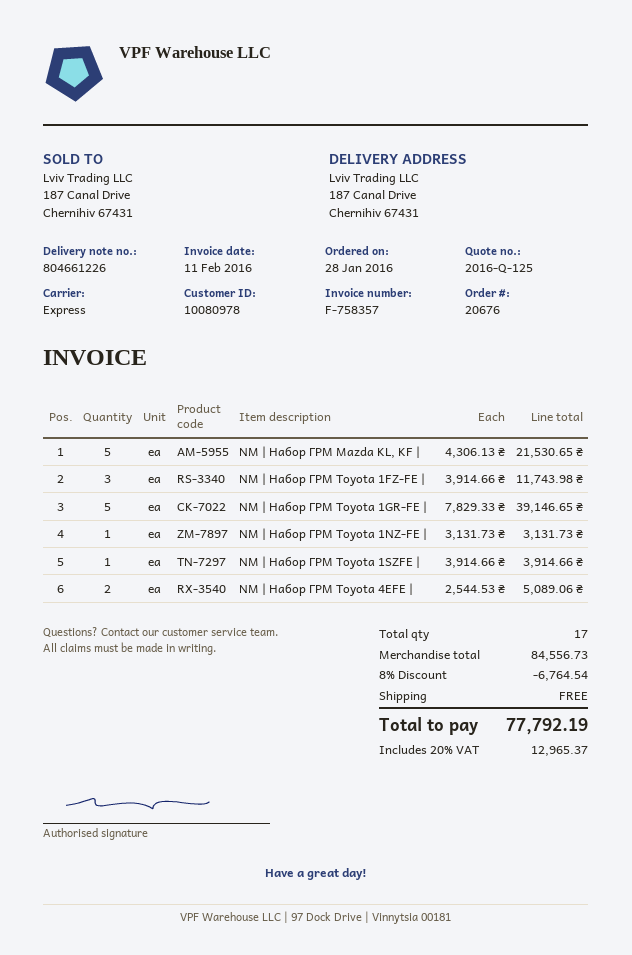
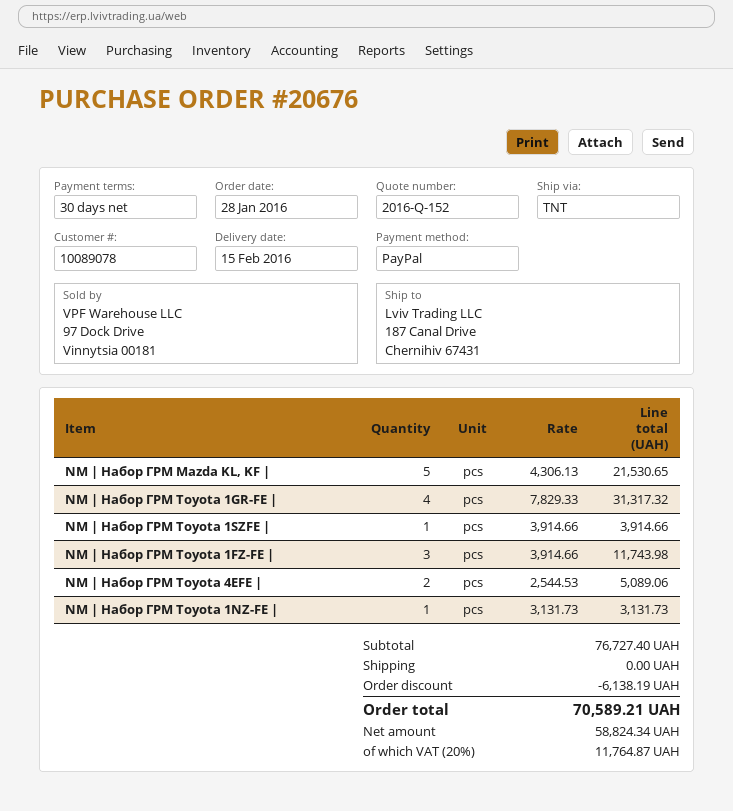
quote number: 2016-Q-125 -> 2016-Q-152
customer number: 10080978 -> 10089078
shipping method: express -> TNT
NM | Набор ГРМ Toyota 1GR-FE |: 5 x 7829.33 = 39146.65 -> 4 x 7829.33 = 31317.32
subtotal: 84556.73 -> 76727.40
discount: 6764.54 -> 6138.19
tax: 20% = 12965.37 -> 20% = 11764.87
total: 77792.19 -> 70589.21

